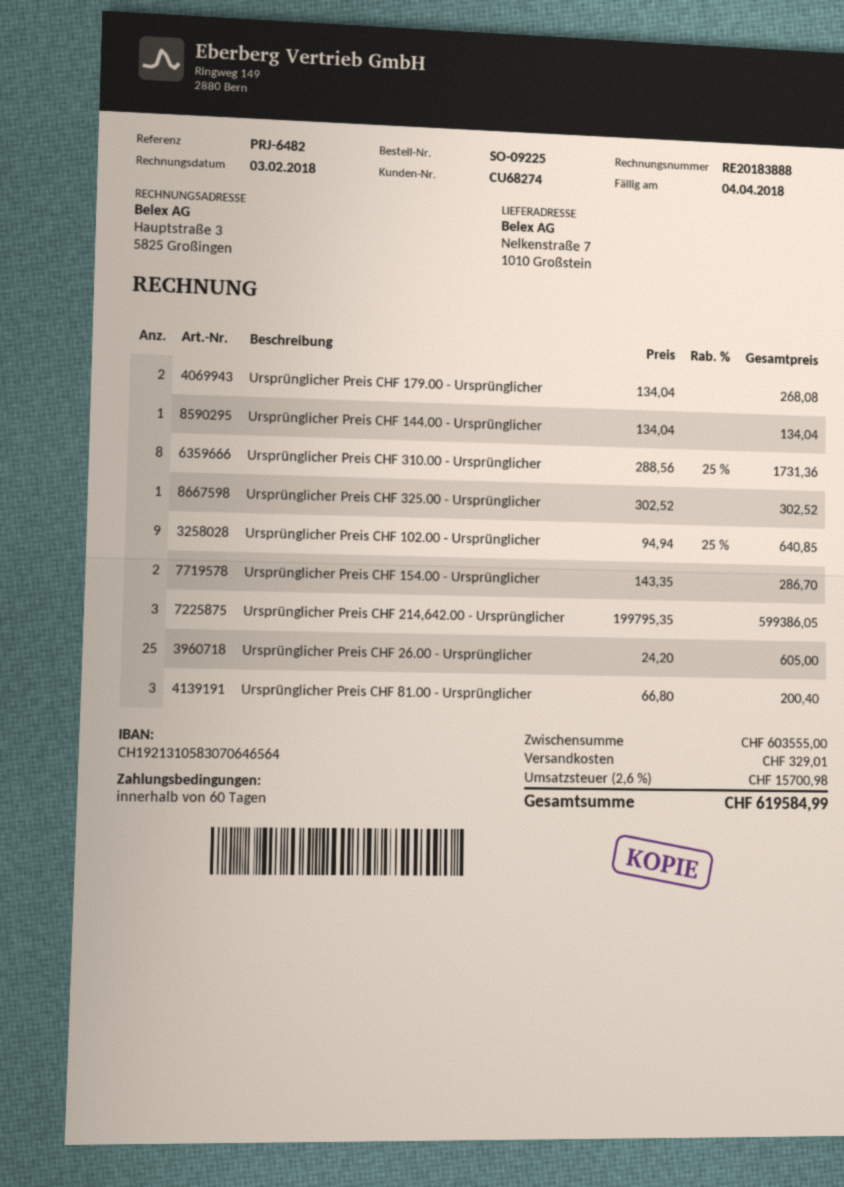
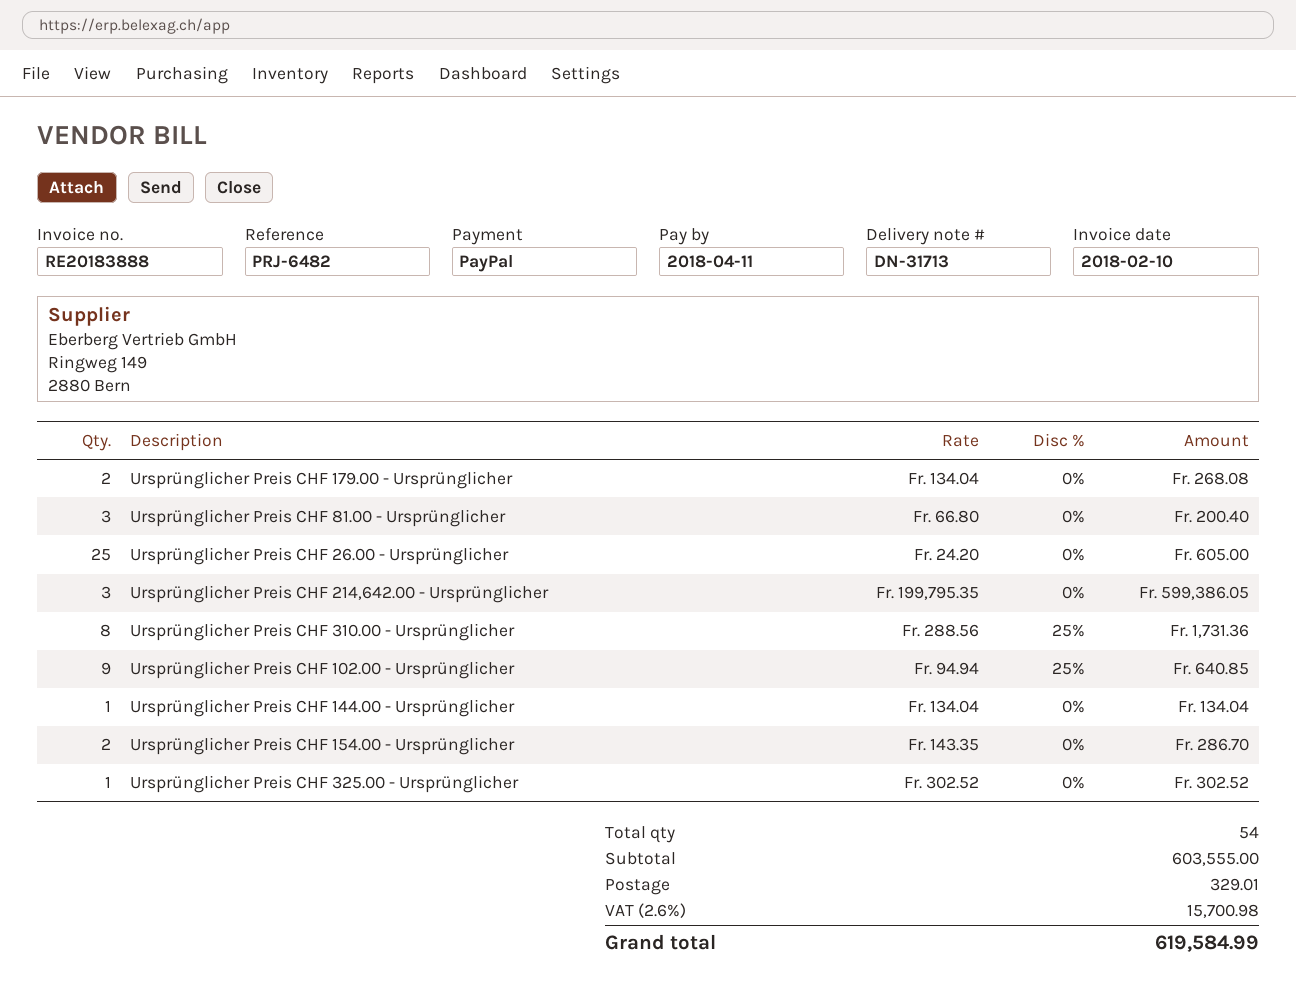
invoice date: 2018-02-03 -> 2018-02-10
due date: 2018-04-04 -> 2018-04-11

